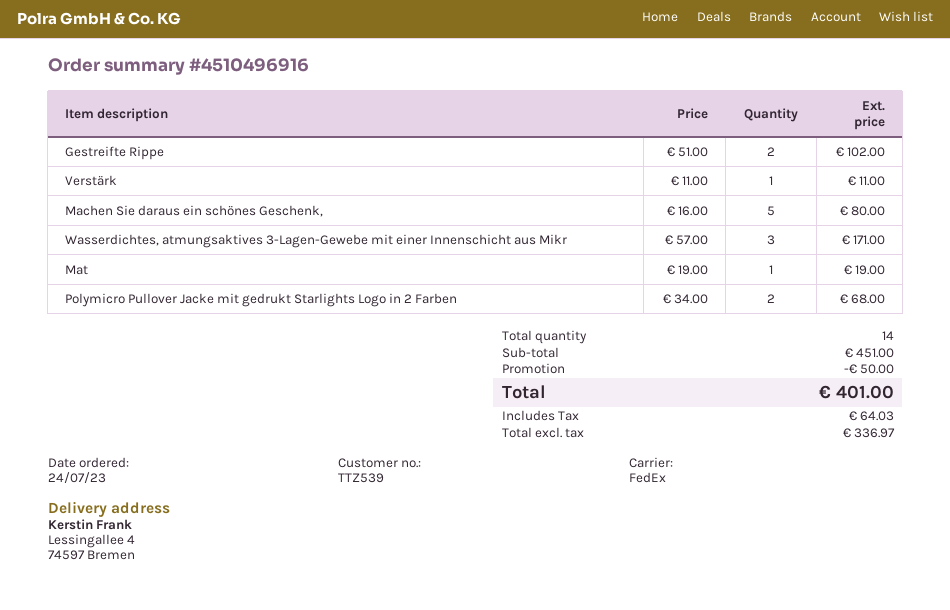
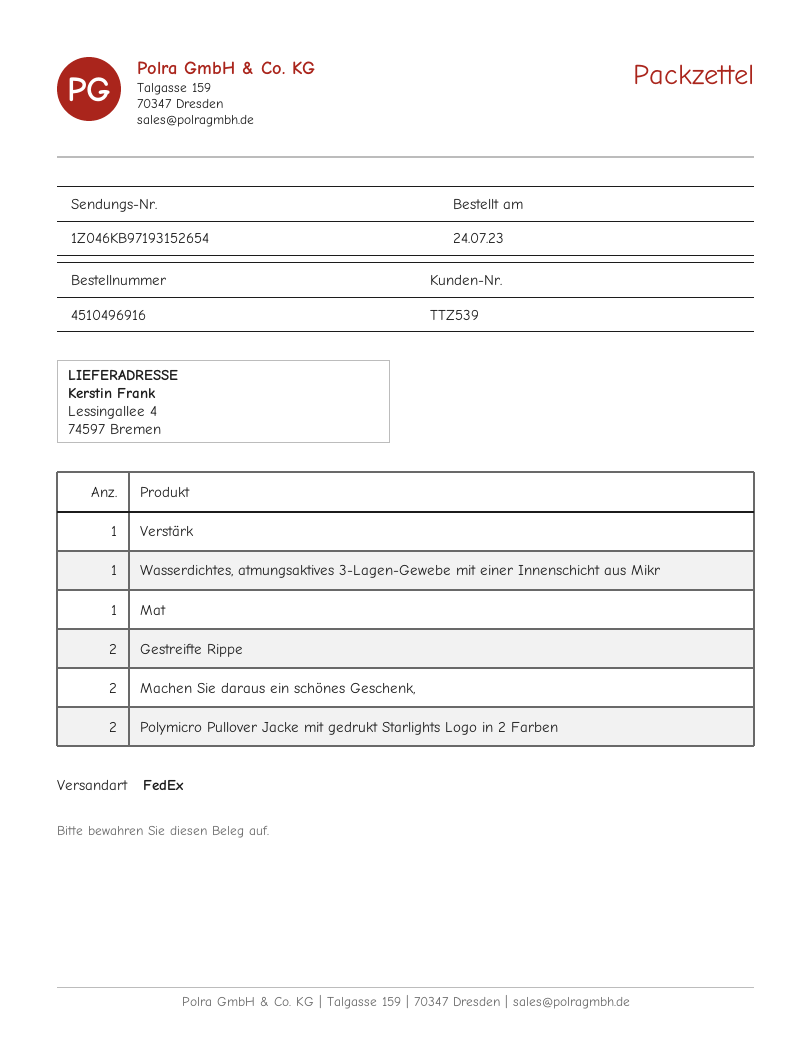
Machen Sie daraus ein schönes Geschenk,: 5 -> 2
Wasserdichtes, atmungsaktives 3-Lagen-Gewebe mit einer Innenschicht aus Mikr: 3 -> 1

